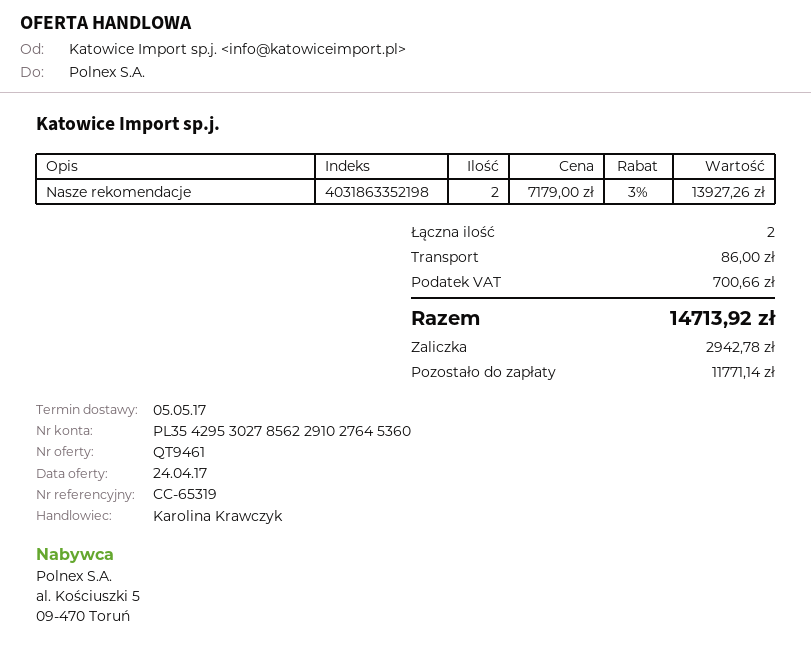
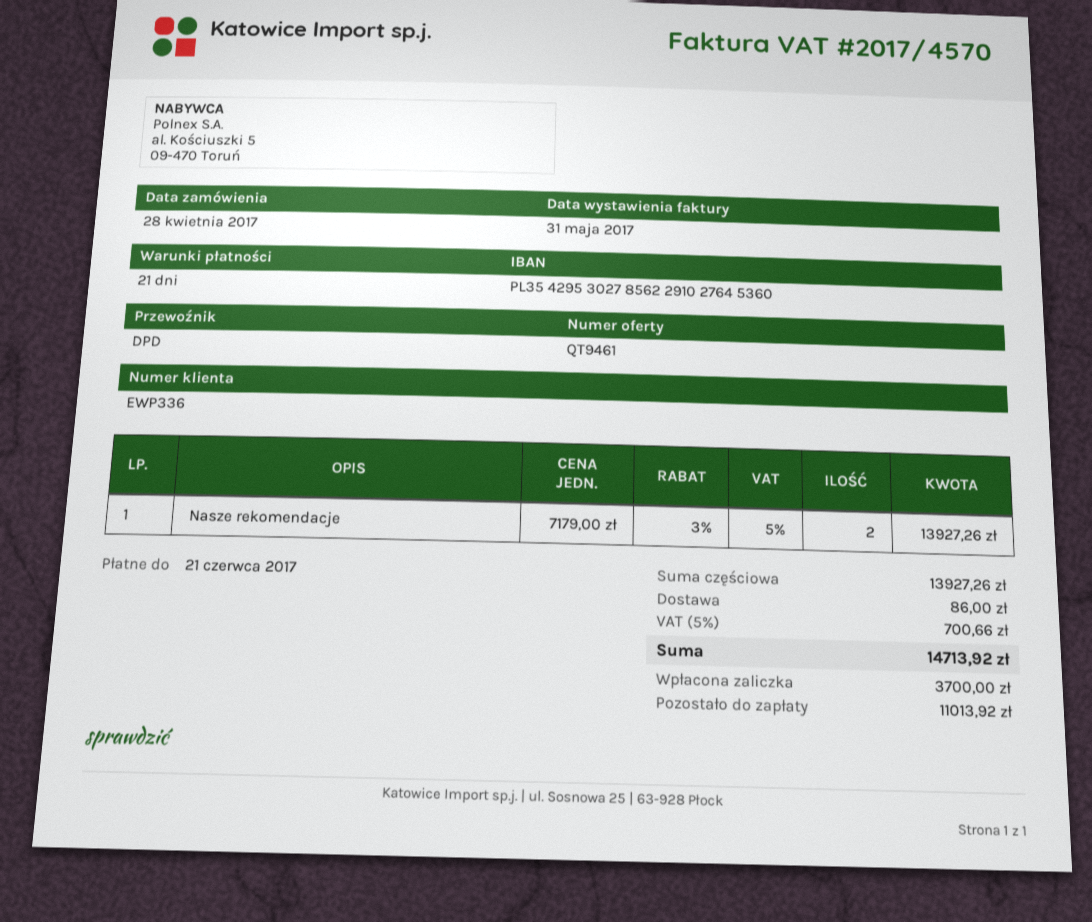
deposit: 2942.78 -> 3700.00
balance: 11771.14 -> 11013.92

